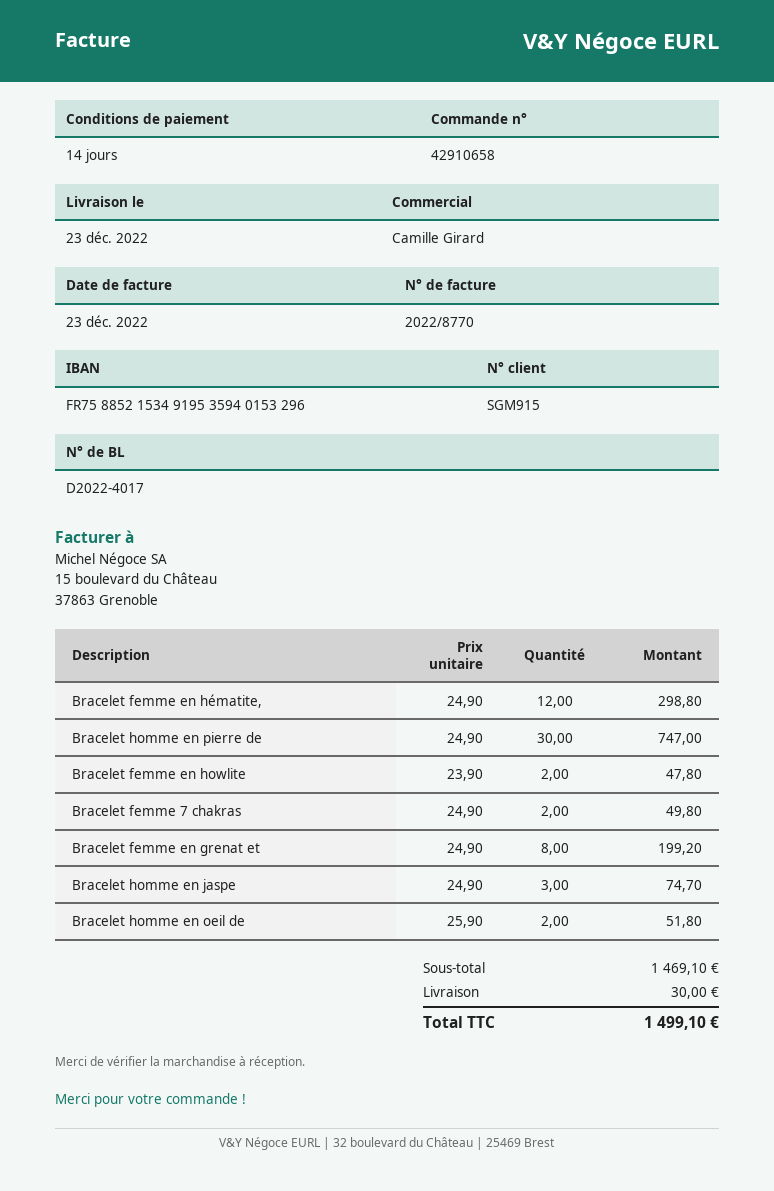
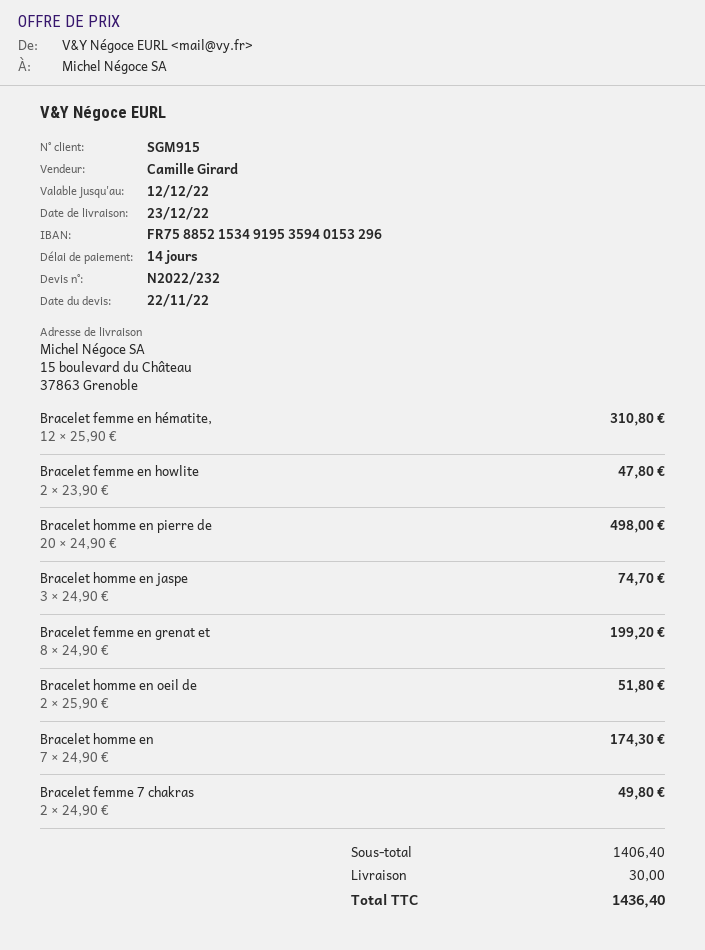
Bracelet femme en hématite,: 12 x 24.90 = 298.80 -> 12 x 25.90 = 310.80
Bracelet homme en pierre de: 30 x 24.90 = 747.00 -> 20 x 24.90 = 498.00
Bracelet homme en: none -> 7 x 24.90 = 174.30
subtotal: 1469.10 -> 1406.40
total: 1499.10 -> 1436.40

